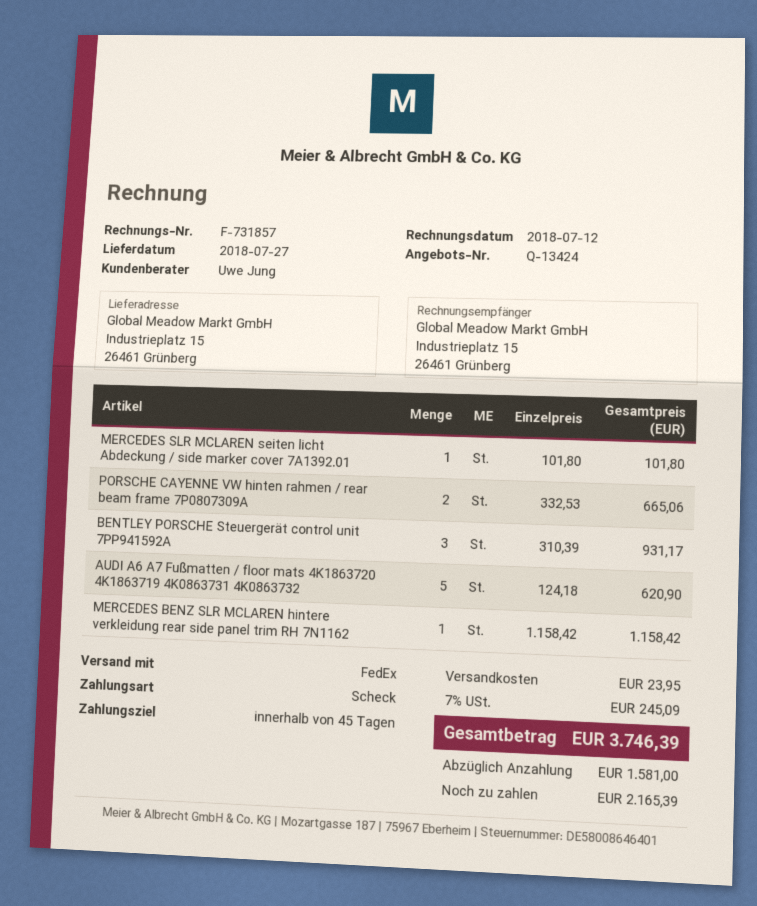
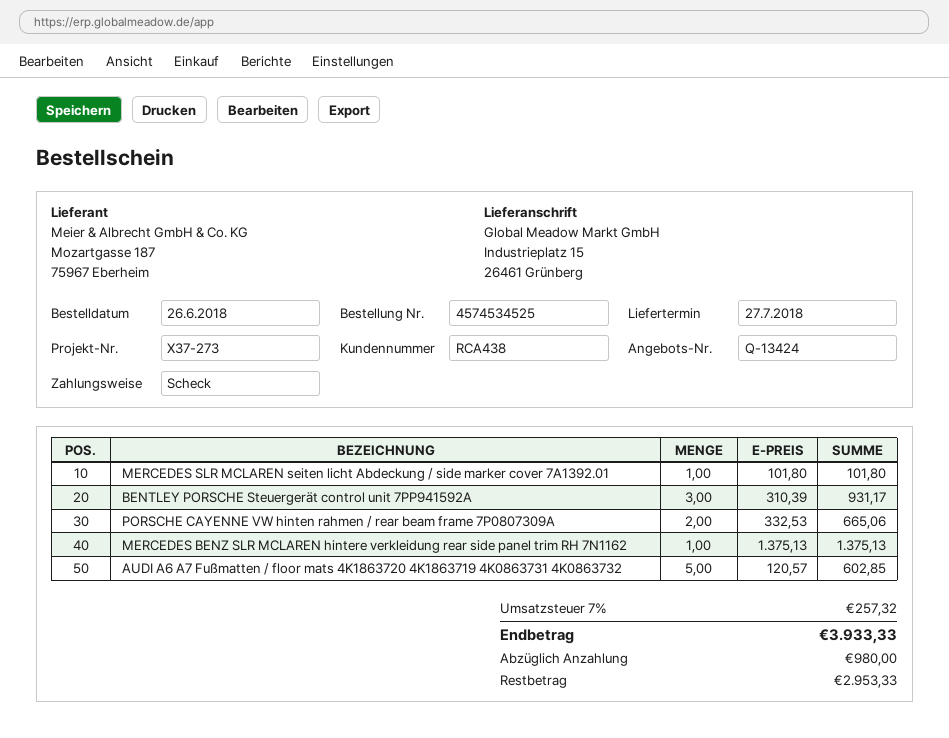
AUDI A6 A7 Fußmatten / floor mats 4K1863720 4K1863719 4K0863731 4K0863732: 5 x 124.18 = 620.90 -> 5 x 120.57 = 602.85
MERCEDES BENZ SLR MCLAREN hintere verkleidung rear side panel trim RH 7N1162: 1 x 1158.42 = 1158.42 -> 1 x 1375.13 = 1375.13
shipping: 23.95 -> none
tax: 7% = 245.09 -> 7% = 257.32
total: 3746.39 -> 3933.33
deposit: 1581.00 -> 980.00
balance: 2165.39 -> 2953.33

